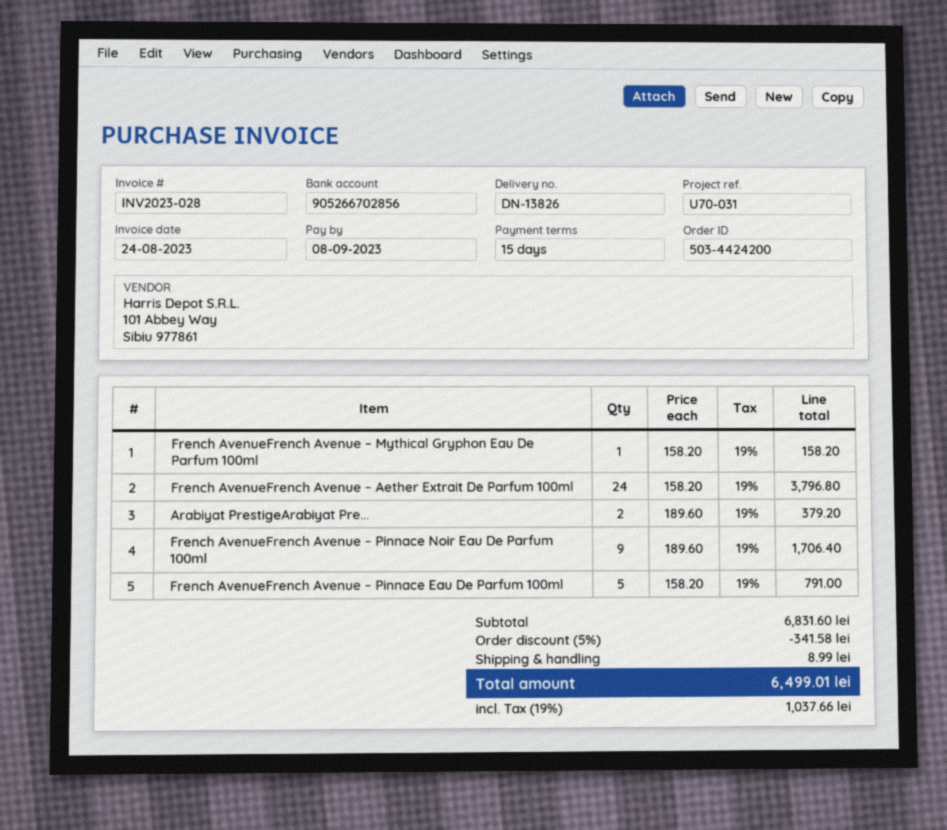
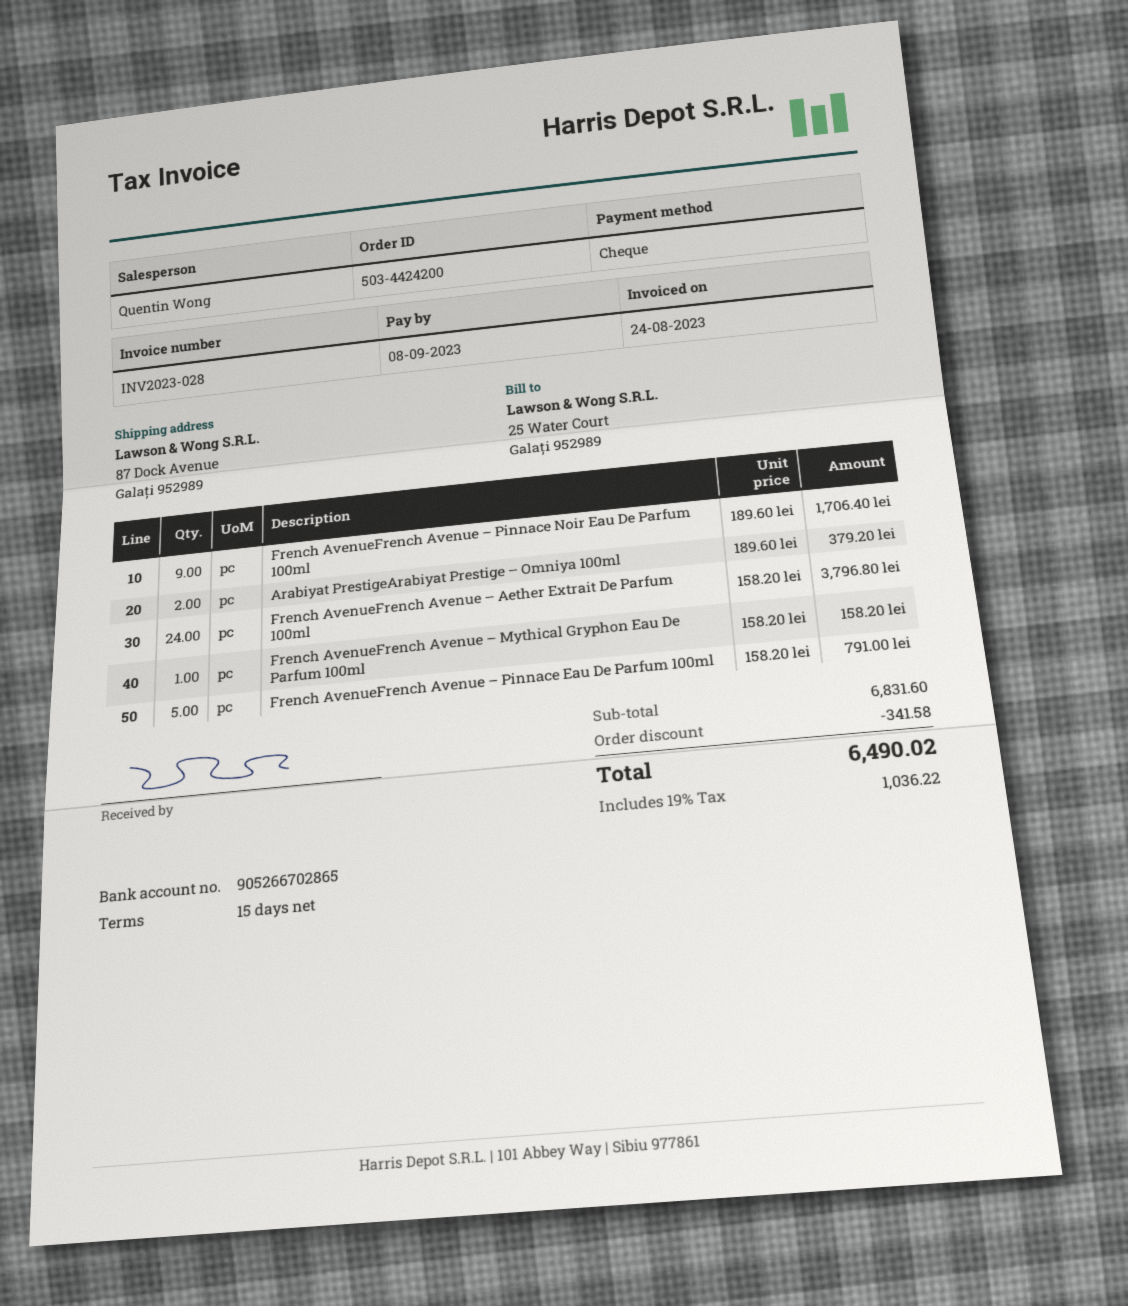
bank account: 905266702856 -> 905266702865
shipping: 8.99 -> none
tax: 19% = 1037.66 -> 19% = 1036.22
total: 6499.01 -> 6490.02

